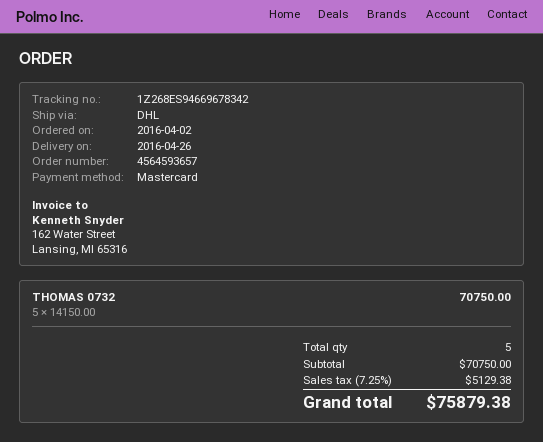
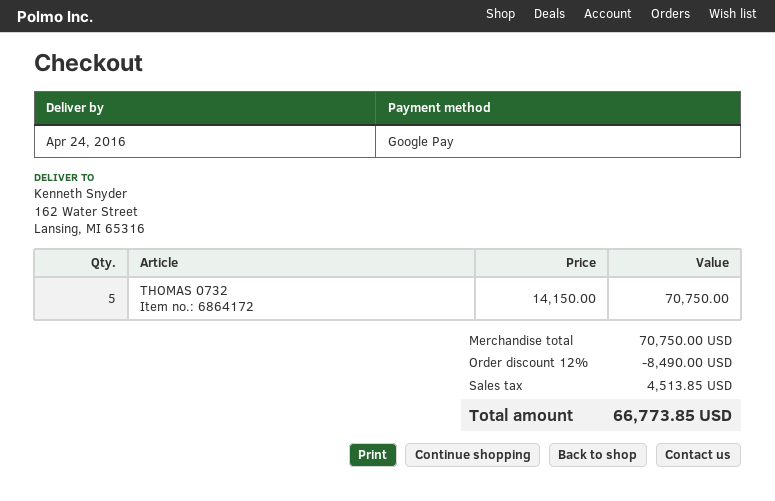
delivery date: 2016-04-26 -> 2016-04-24
payment method: Mastercard -> Google Pay
discount: none -> 12% = 8490.00
tax: 5129.38 -> 4513.85
total: 75879.38 -> 66773.85

